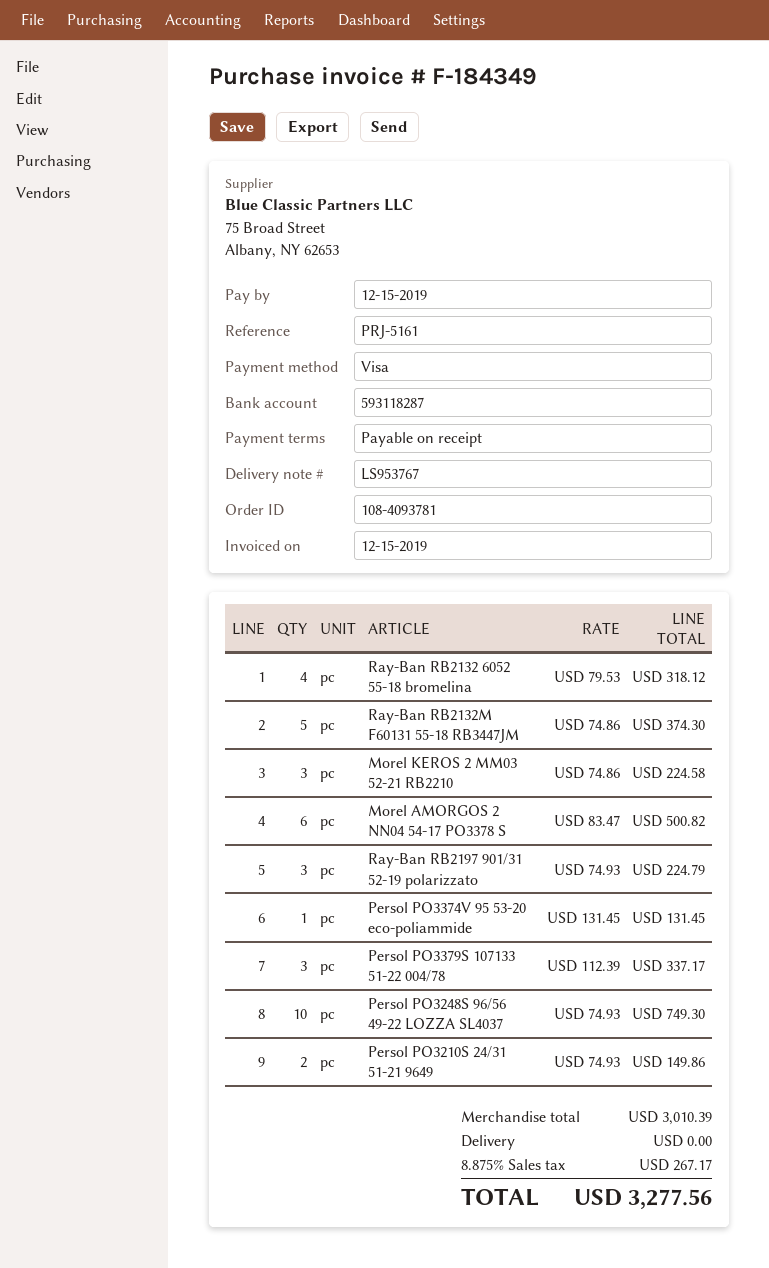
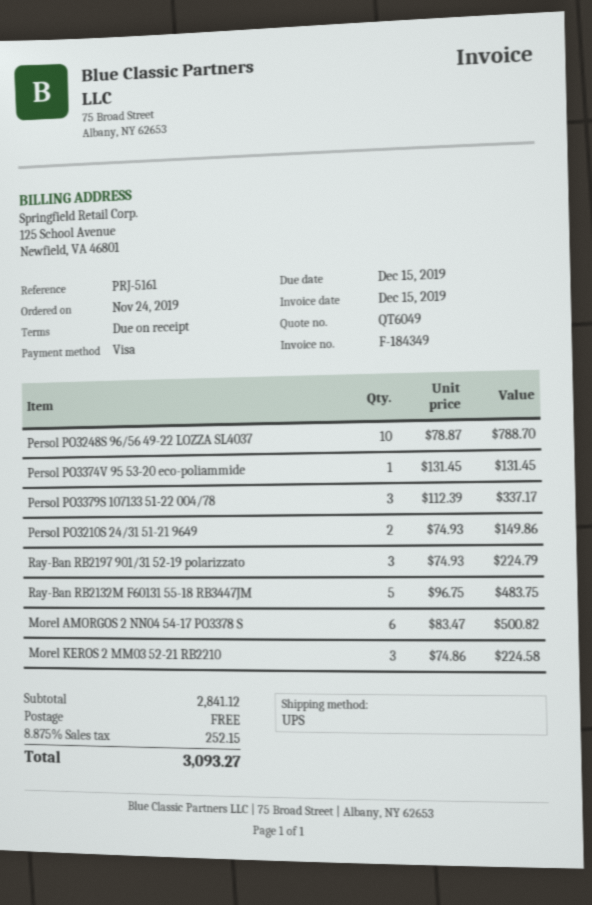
Ray-Ban RB2132 6052 55-18 bromelina: 4 x 79.53 = 318.12 -> none
Ray-Ban RB2132M F60131 55-18 RB3447JM: 5 x 74.86 = 374.30 -> 5 x 96.75 = 483.75
Persol PO3248S 96/56 49-22 LOZZA SL4037: 10 x 74.93 = 749.30 -> 10 x 78.87 = 788.70
subtotal: 3010.39 -> 2841.12
tax: 8.875% = 267.17 -> 8.875% = 252.15
total: 3277.56 -> 3093.27

